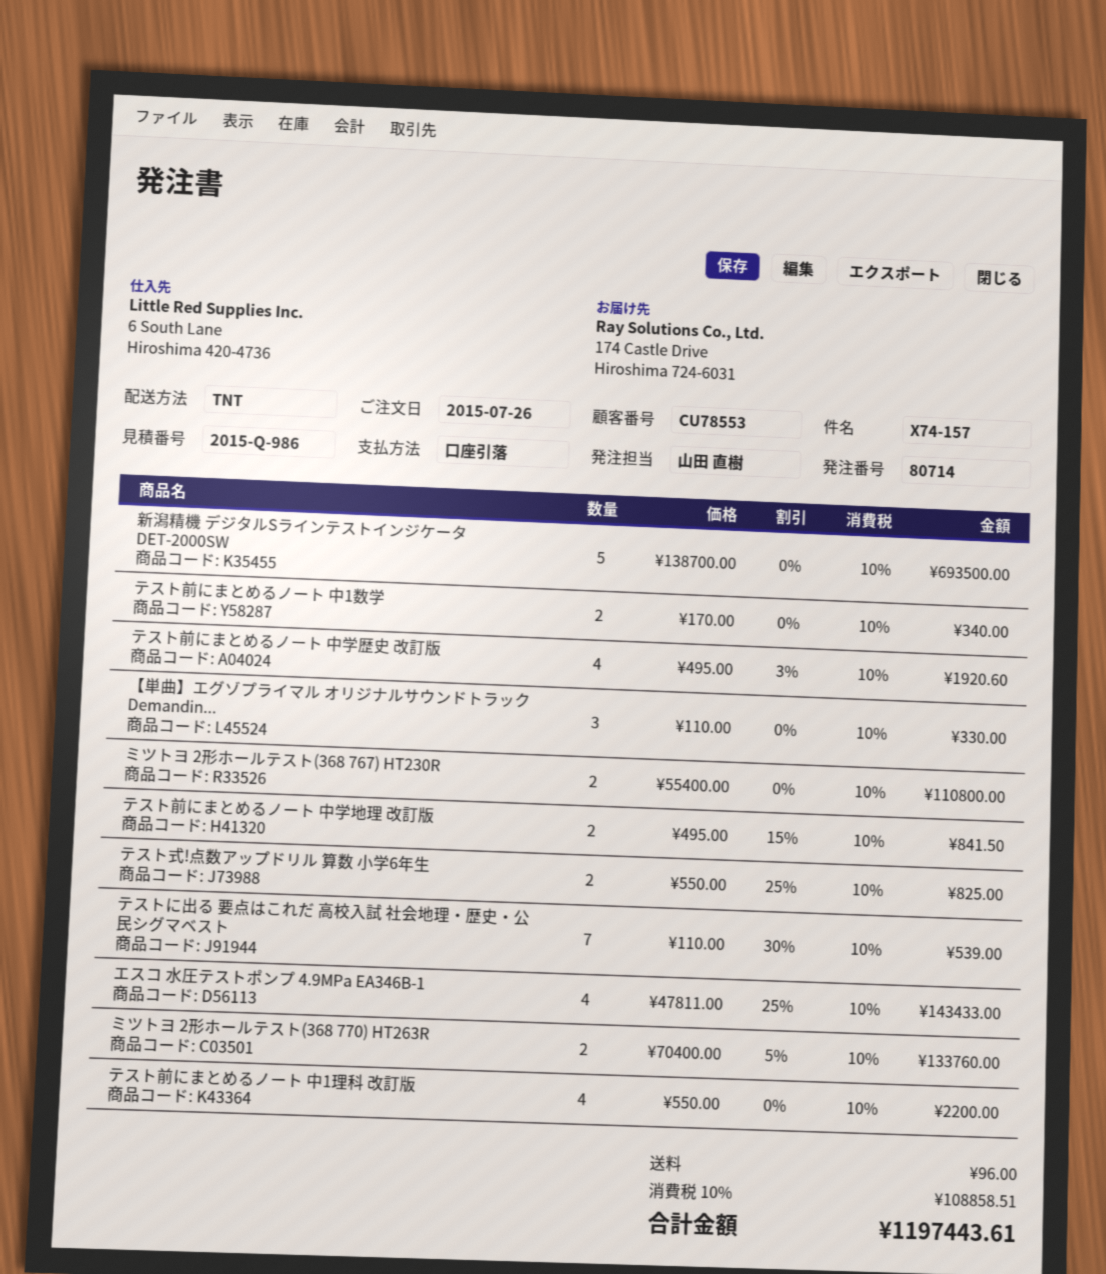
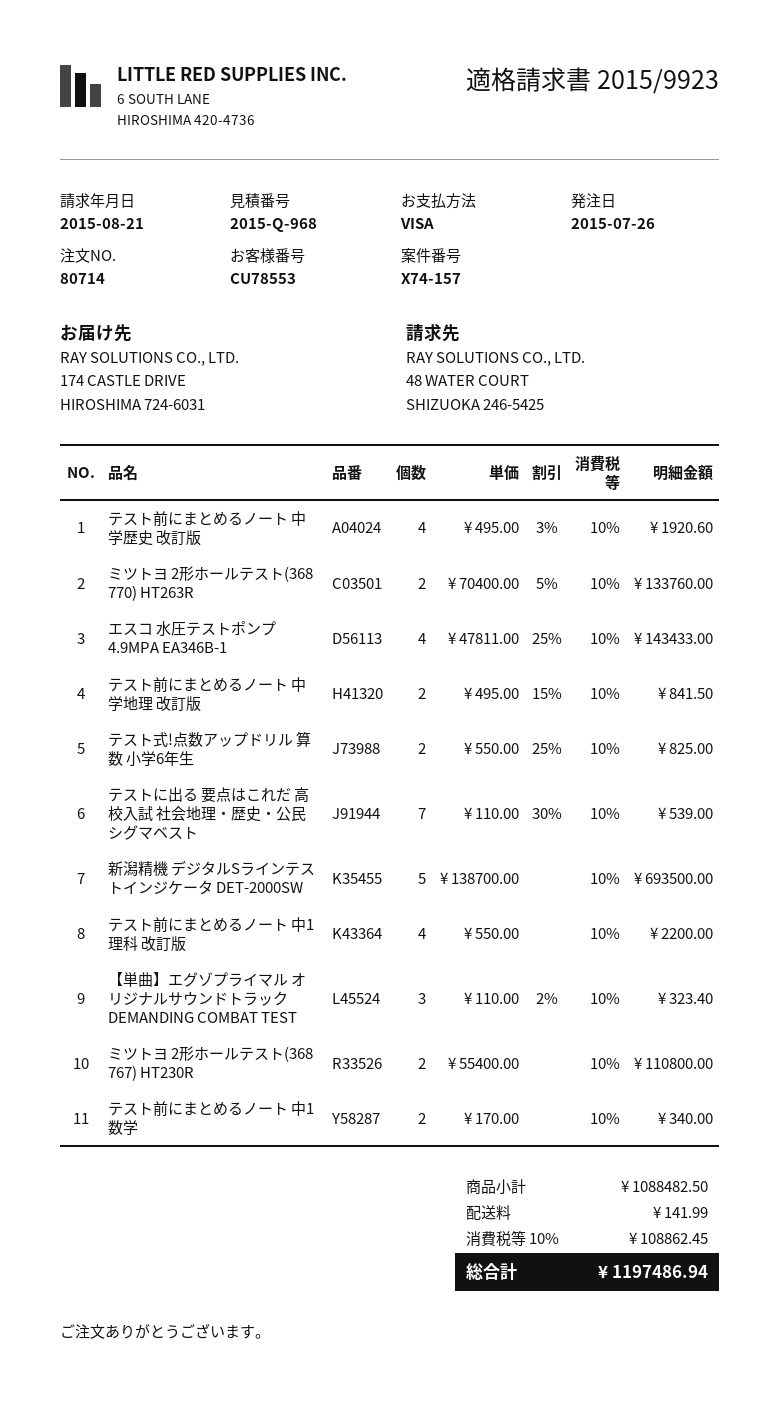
quote number: 2015-Q-986 -> 2015-Q-968
payment method: direct debit -> Visa
【単曲】エグゾプライマル オリジナルサウンドトラック Demandin...: 3 x 110.00 = 330.00 -> 3 x 110.00 - 2% = 323.40
shipping: 96.00 -> 141.99
tax: 10% = 108858.51 -> 10% = 108862.45
total: 1197443.61 -> 1197486.94

